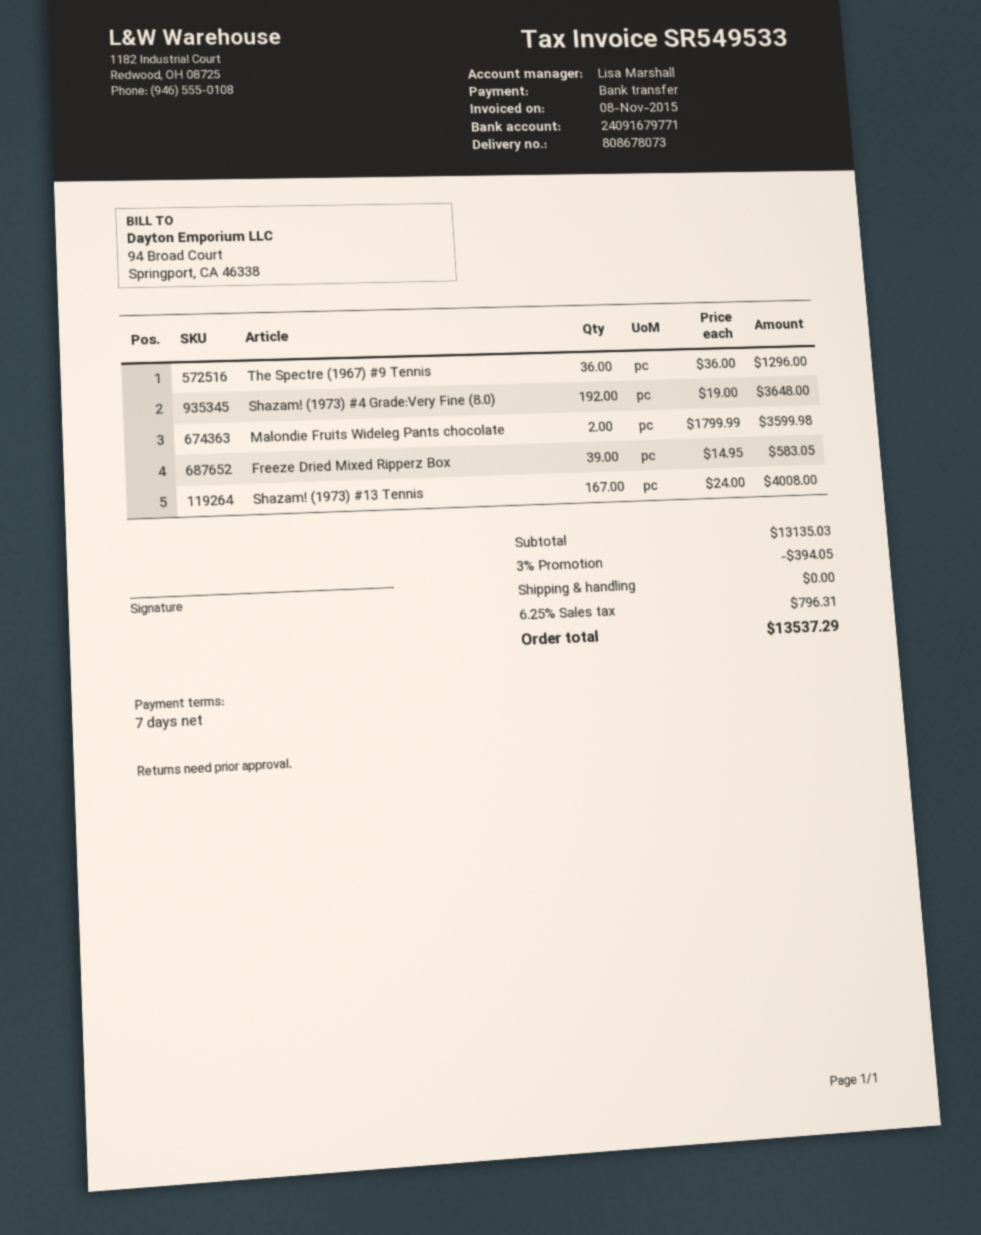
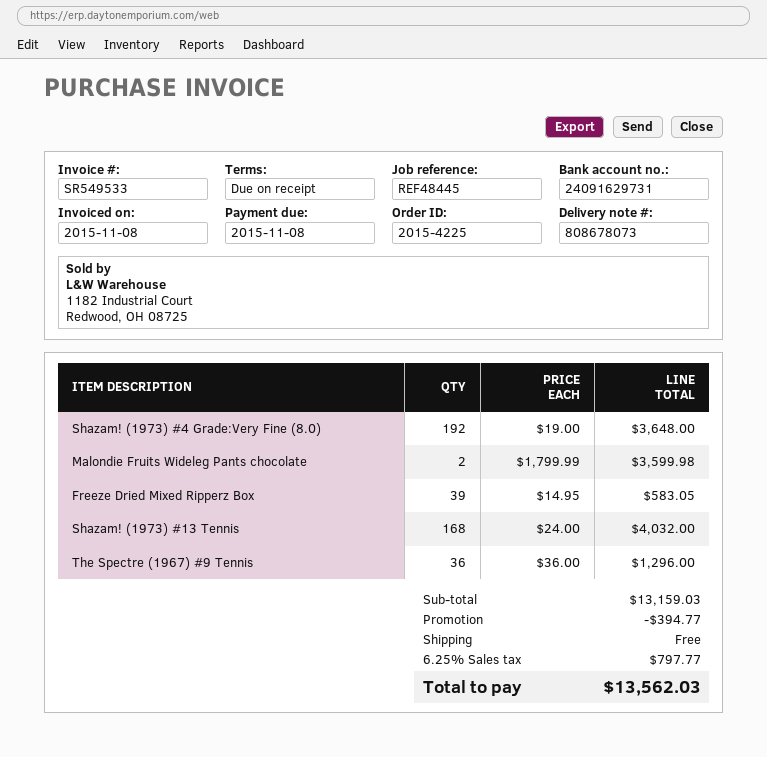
payment terms: 7 days -> on receipt
bank account: 24091679771 -> 24091629731
Shazam! (1973) #13 Tennis: 167 x 24.00 = 4008.00 -> 168 x 24.00 = 4032.00
subtotal: 13135.03 -> 13159.03
discount: 394.05 -> 394.77
tax: 6.25% = 796.31 -> 6.25% = 797.77
total: 13537.29 -> 13562.03

